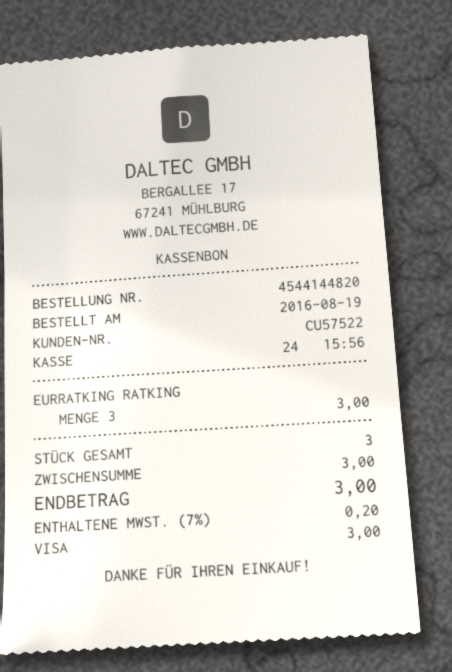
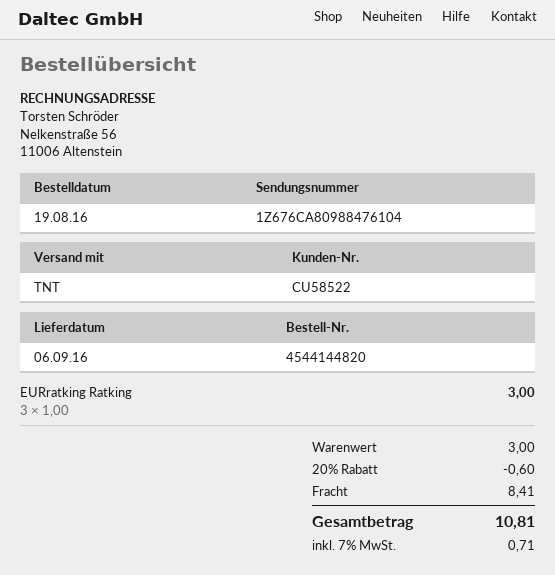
customer number: CU57522 -> CU58522
discount: none -> 20% = 0.60
shipping: none -> 8.41
tax: 7% = 0.20 -> 7% = 0.71
total: 3.00 -> 10.81

